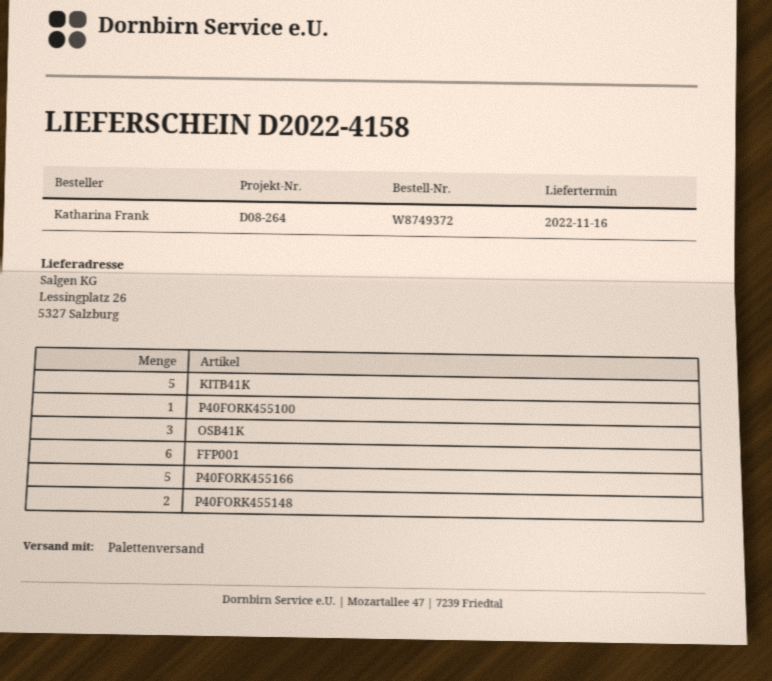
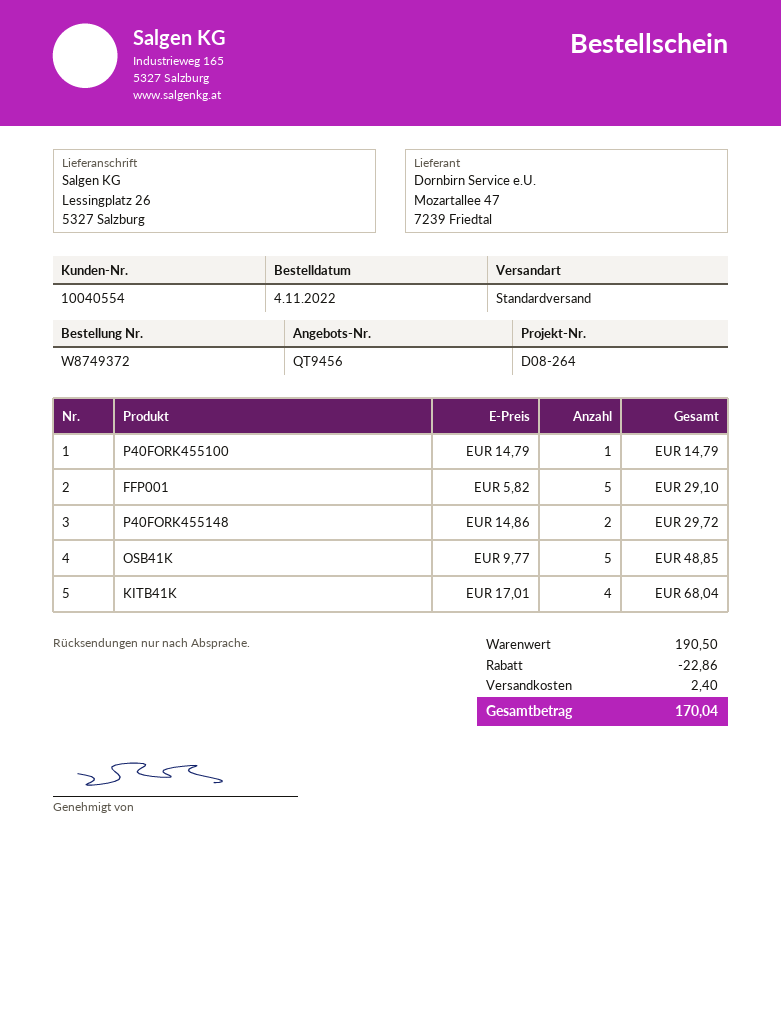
shipping method: pallet freight -> standard
KITB41K: 5 -> 4
OSB41K: 3 -> 5
FFP001: 6 -> 5
P40FORK455166: 5 -> none

